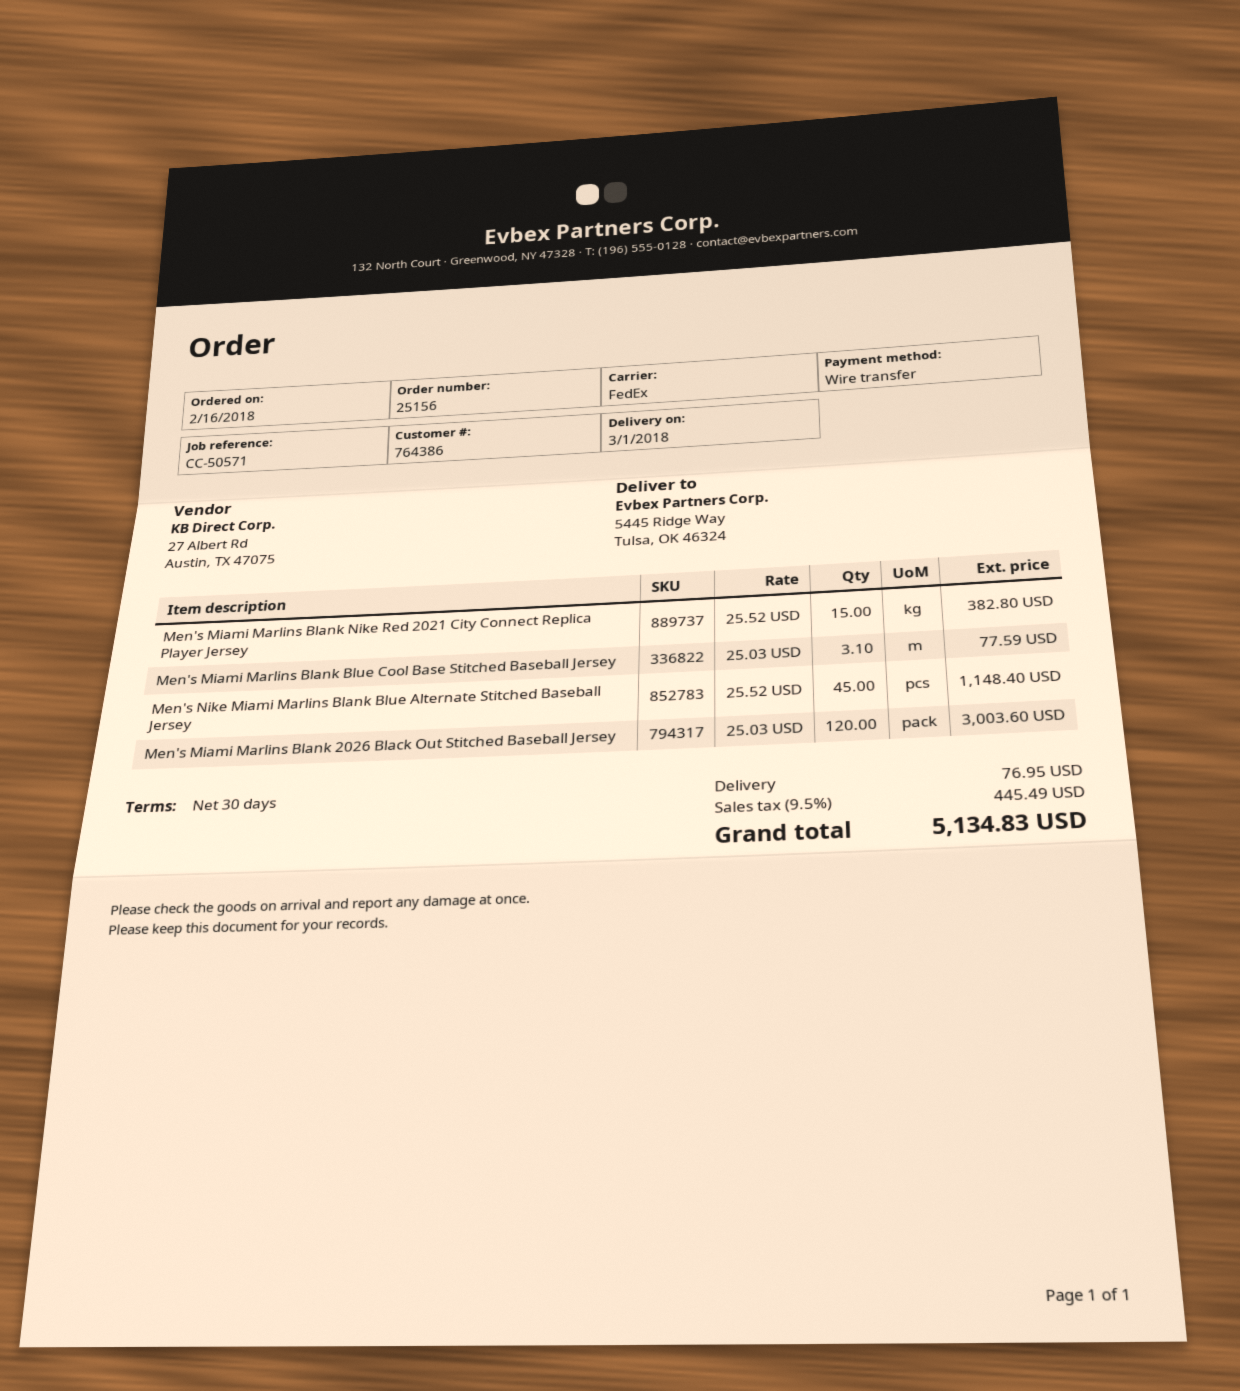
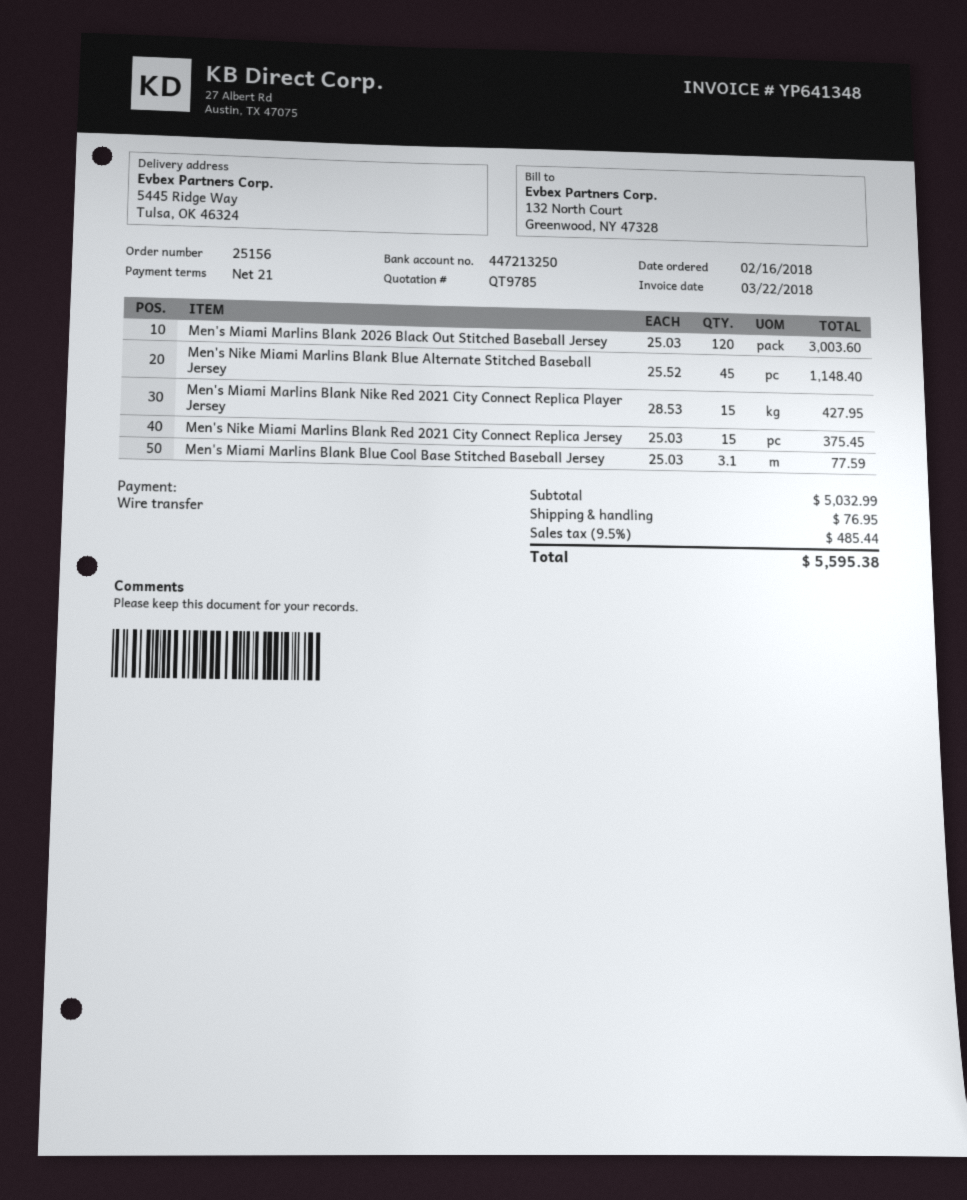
payment terms: 30 days -> 21 days
Men's Miami Marlins Blank Nike Red 2021 City Connect Replica Player Jersey: 15 x 25.52 = 382.80 -> 15 x 28.53 = 427.95
Men's Nike Miami Marlins Blank Red 2021 City Connect Replica Jersey: none -> 15 x 25.03 = 375.45
tax: 9.5% = 445.49 -> 9.5% = 485.44
total: 5134.83 -> 5595.38

